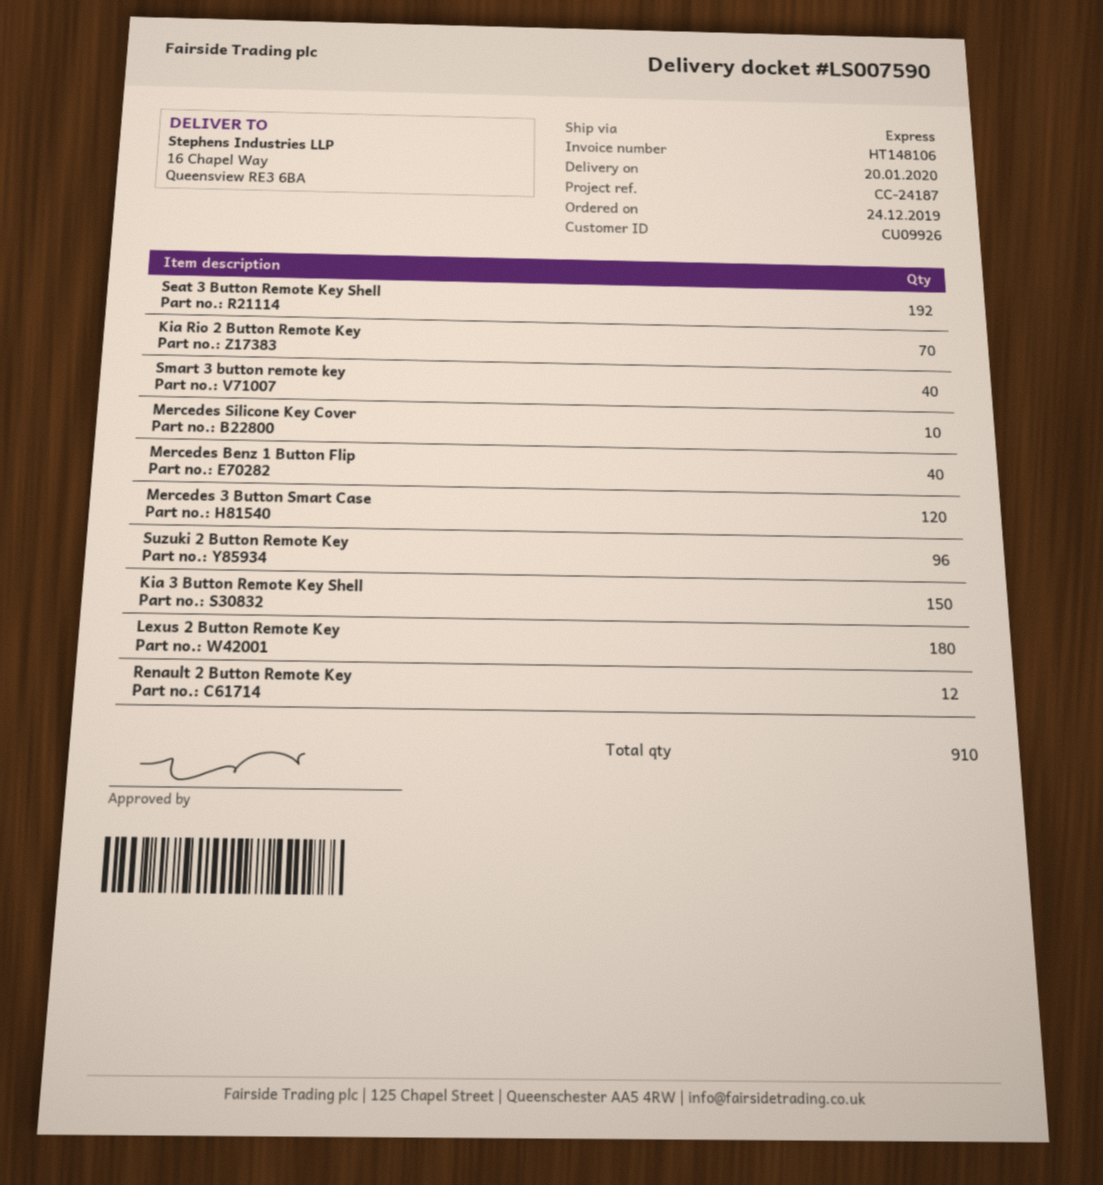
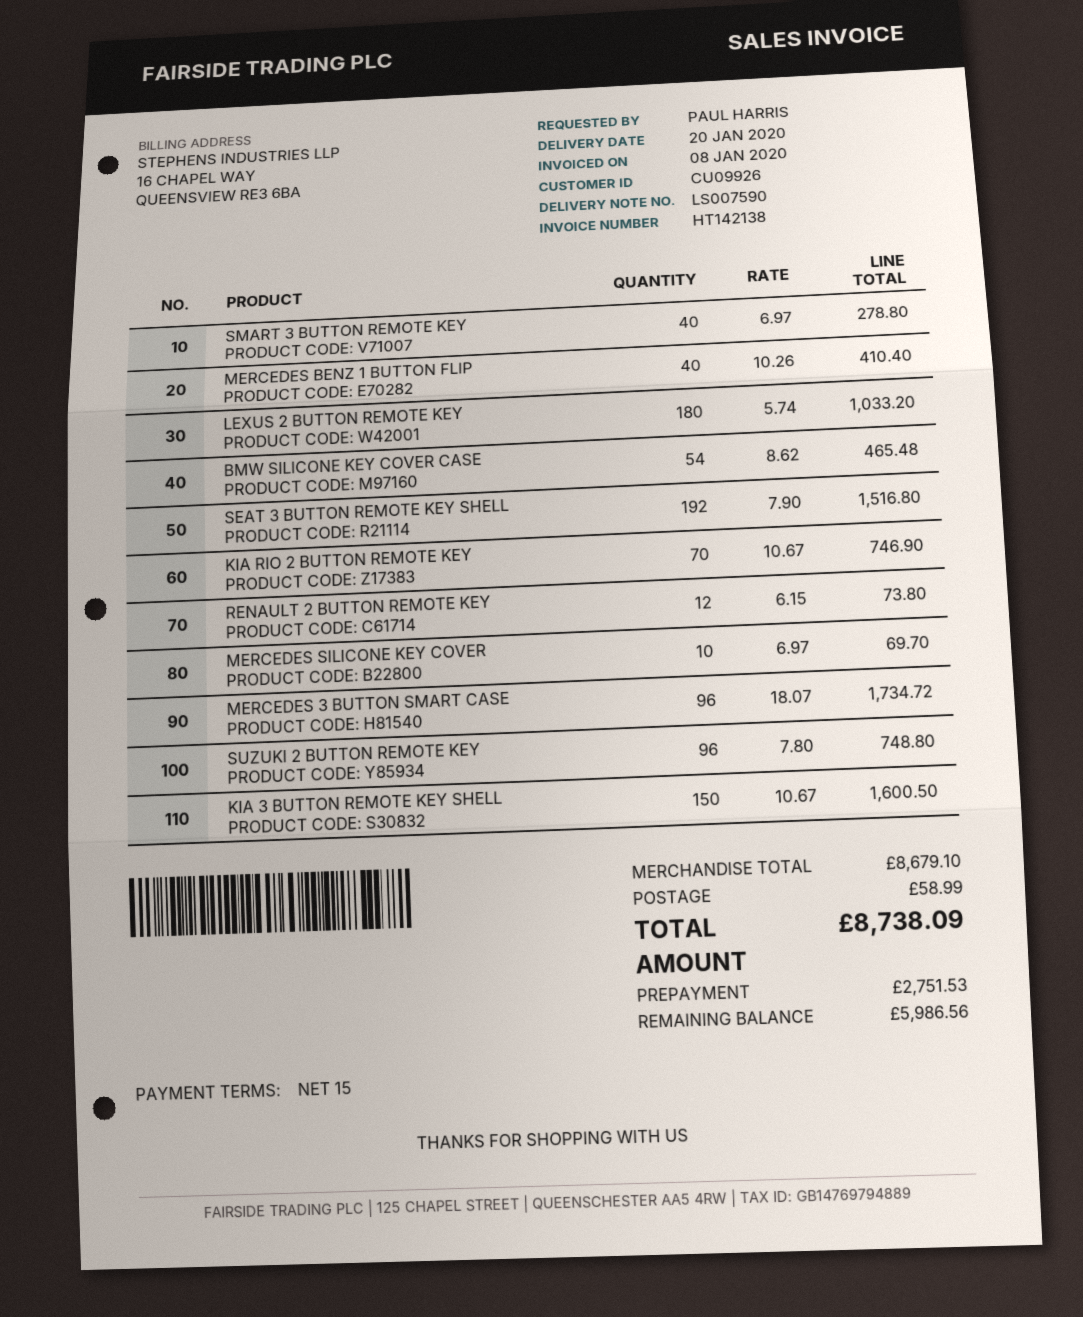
invoice number: HT148106 -> HT142138
Mercedes 3 Button Smart Case: 120 -> 96
BMW SILICONE KEY COVER CASE: none -> 54

